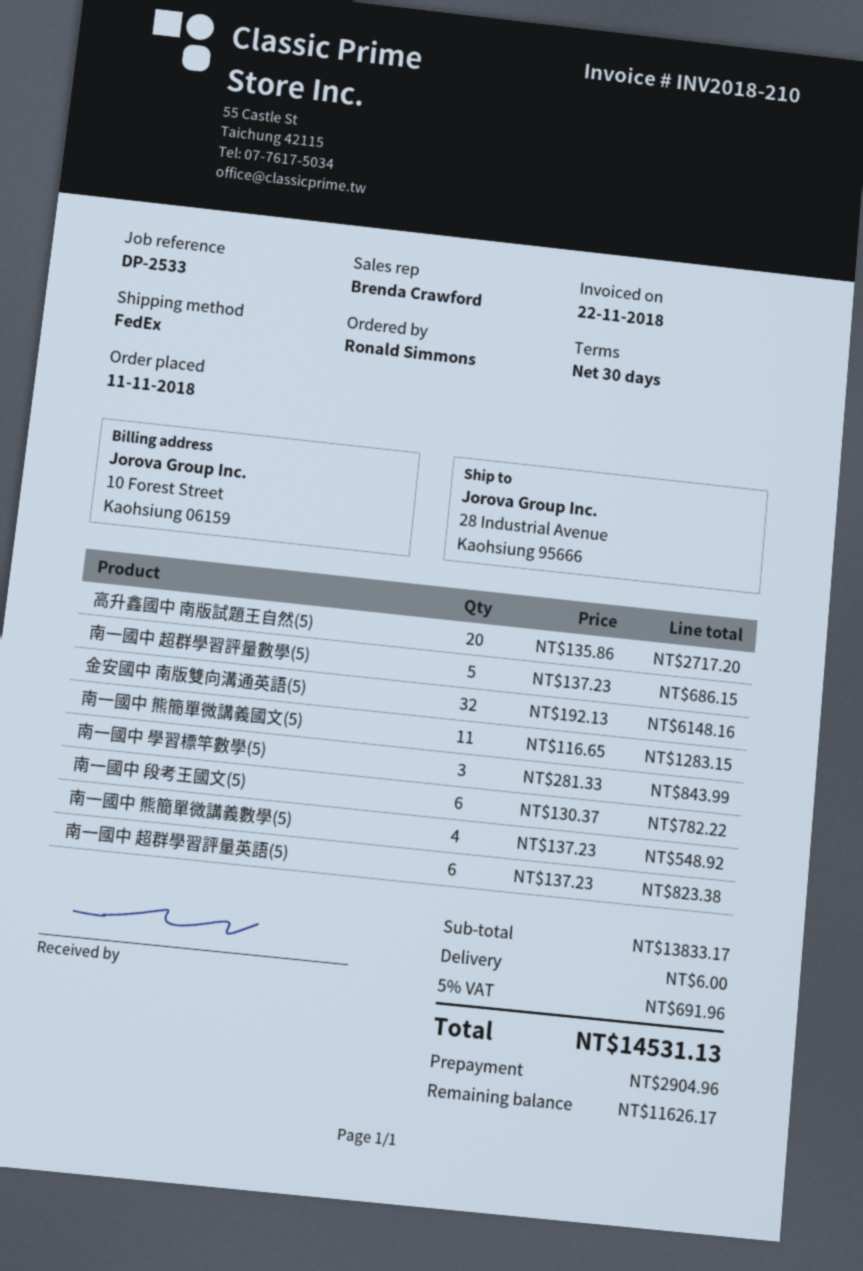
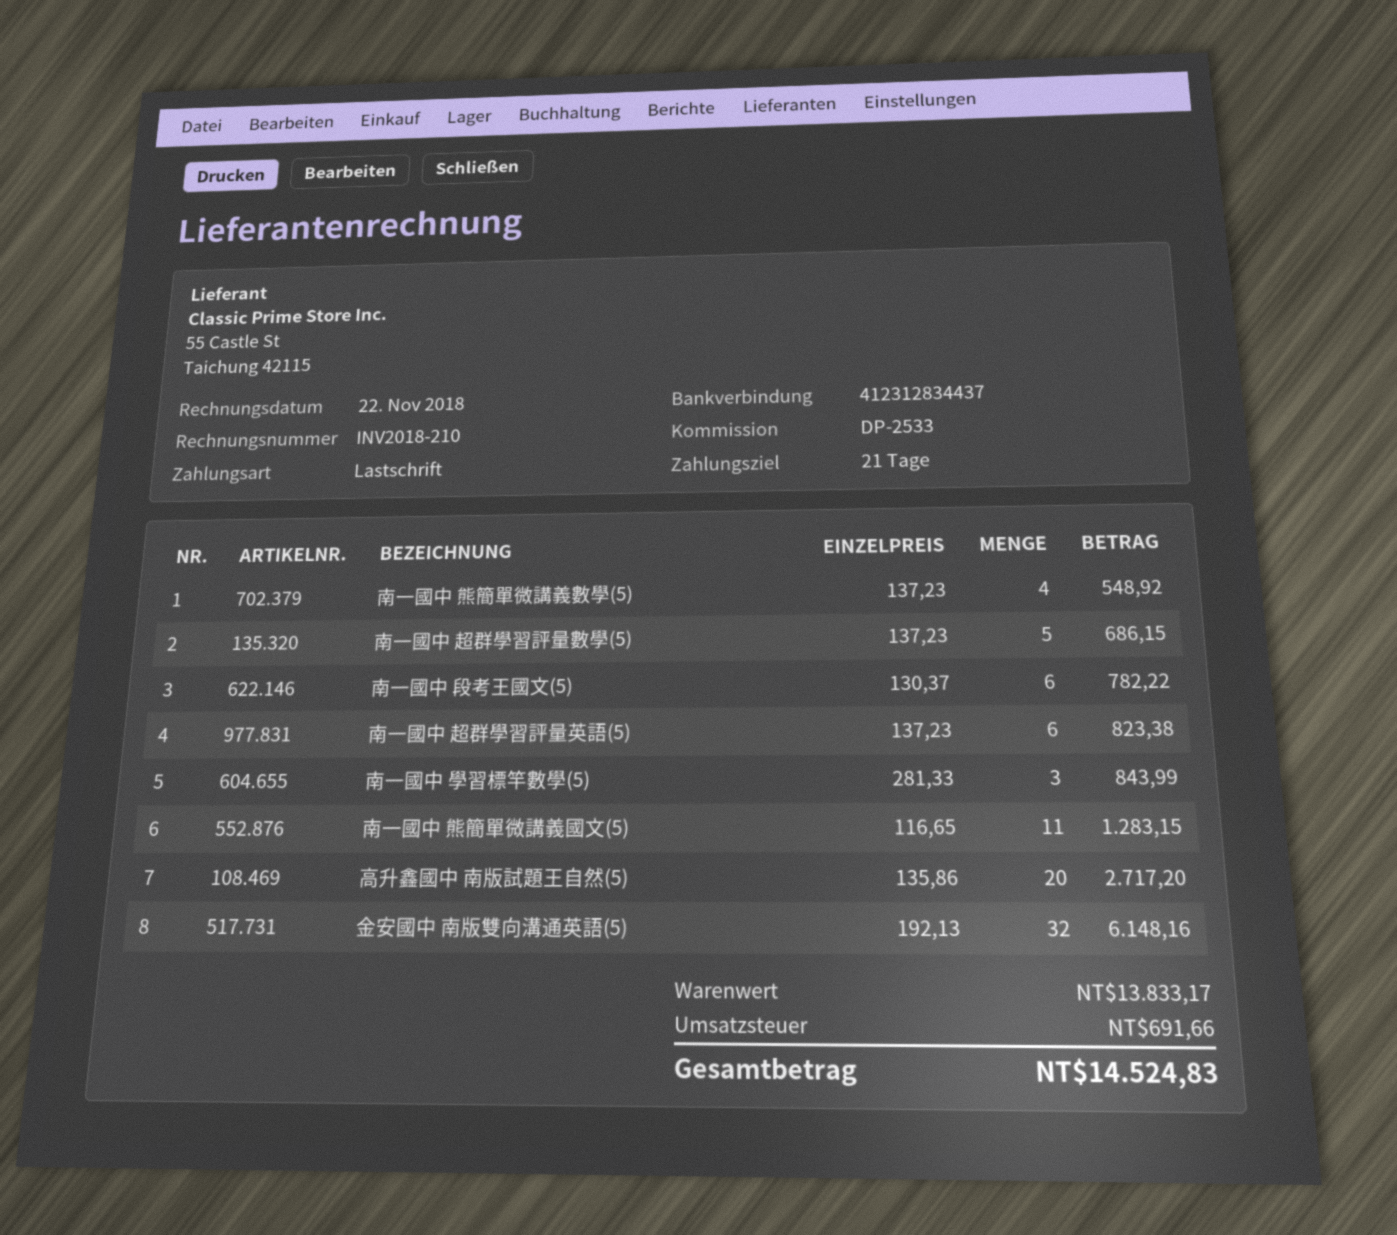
payment terms: 30 days -> 21 days
shipping: 6.00 -> none
tax: 691.96 -> 691.66
total: 14531.13 -> 14524.83

